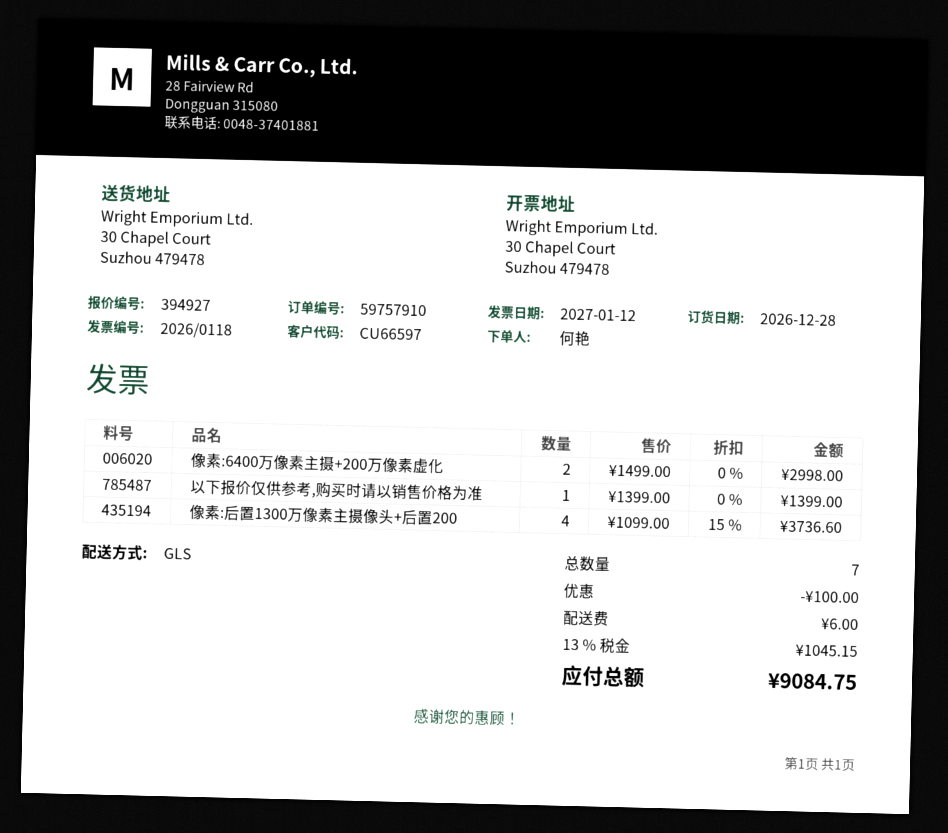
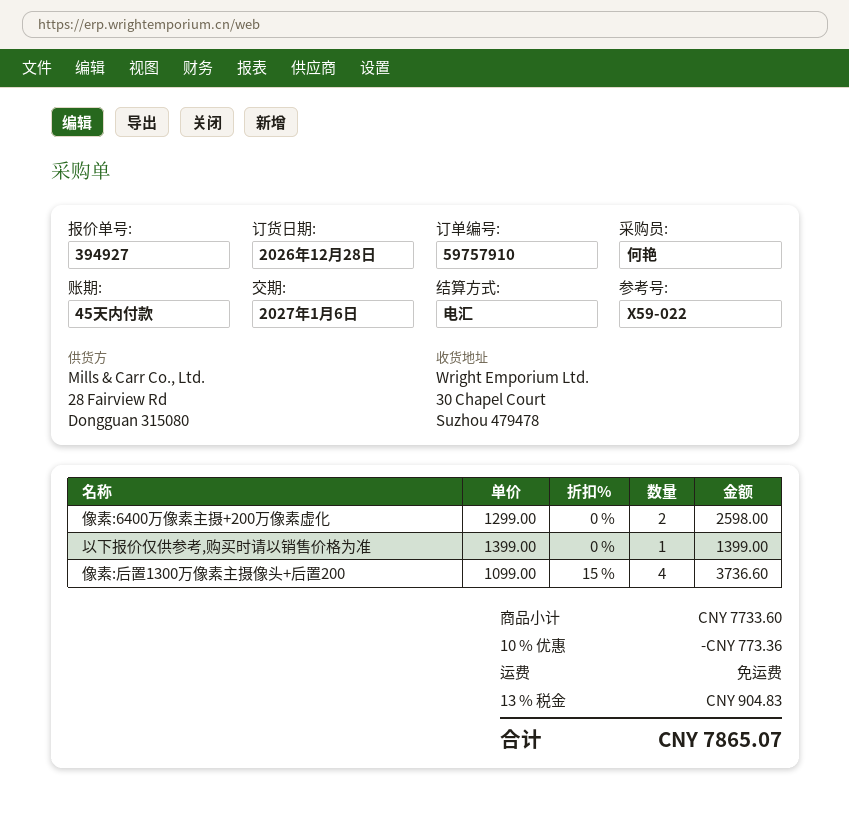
像素:6400万像素主摄+200万像素虚化: 2 x 1499.00 = 2998.00 -> 2 x 1299.00 = 2598.00
discount: 100.00 -> 773.36
shipping: 6.00 -> 0.00
tax: 13% = 1045.15 -> 13% = 904.83
total: 9084.75 -> 7865.07

